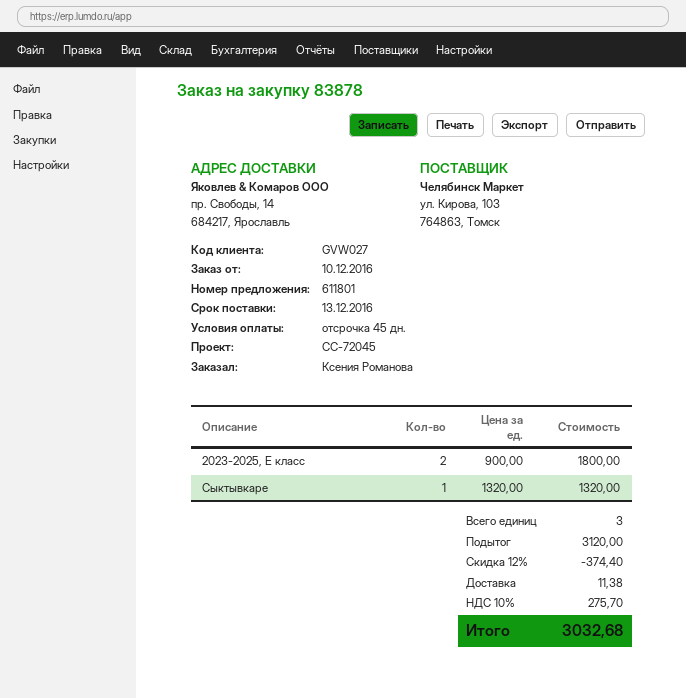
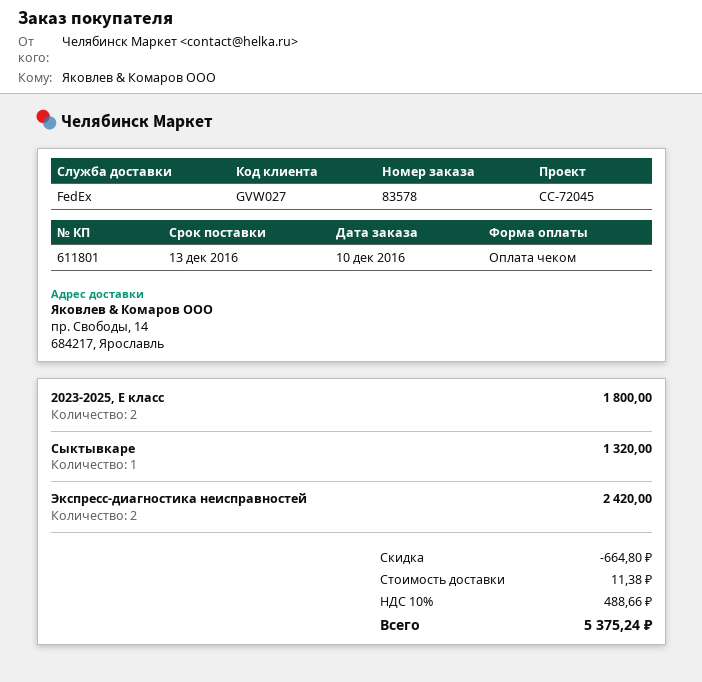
order number: 83878 -> 83578
Экспресс-диагностика неисправностей: none -> 2 for 2420.00
discount: 374.40 -> 664.80
tax: 10% = 275.70 -> 10% = 488.66
total: 3032.68 -> 5375.24

